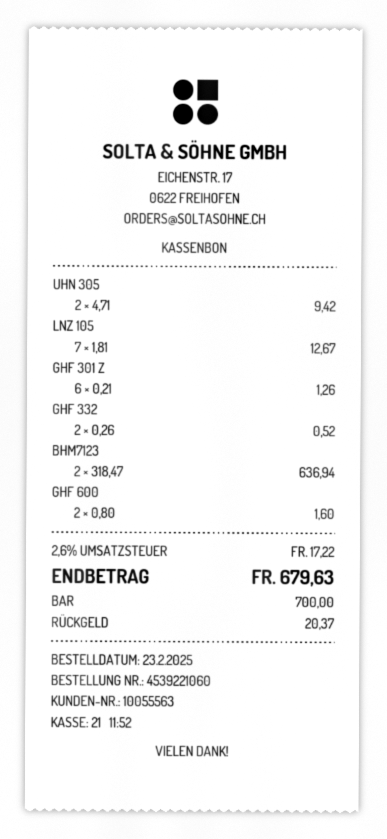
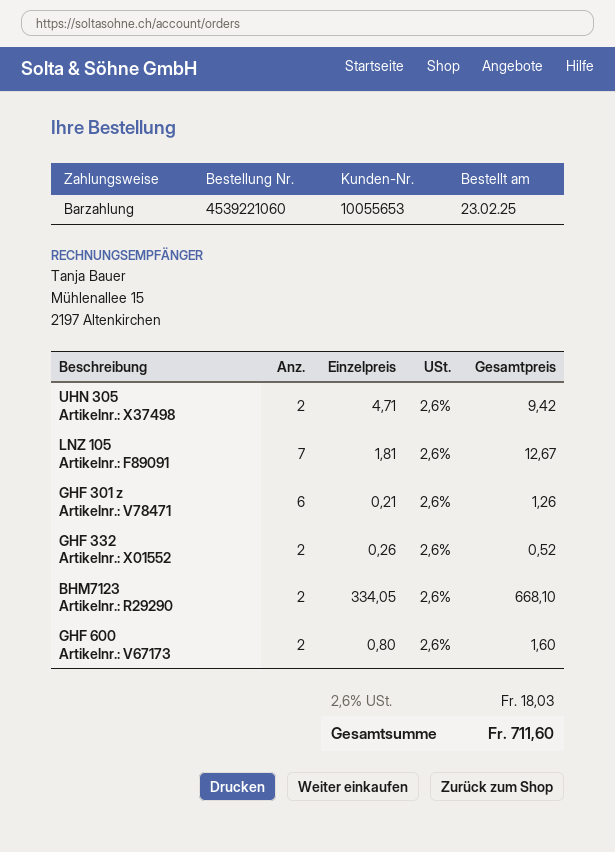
customer number: 10055563 -> 10055653
BHM7123: 2 x 318.47 = 636.94 -> 2 x 334.05 = 668.10
tax: 2.6% = 17.22 -> 2.6% = 18.03
total: 679.63 -> 711.60

